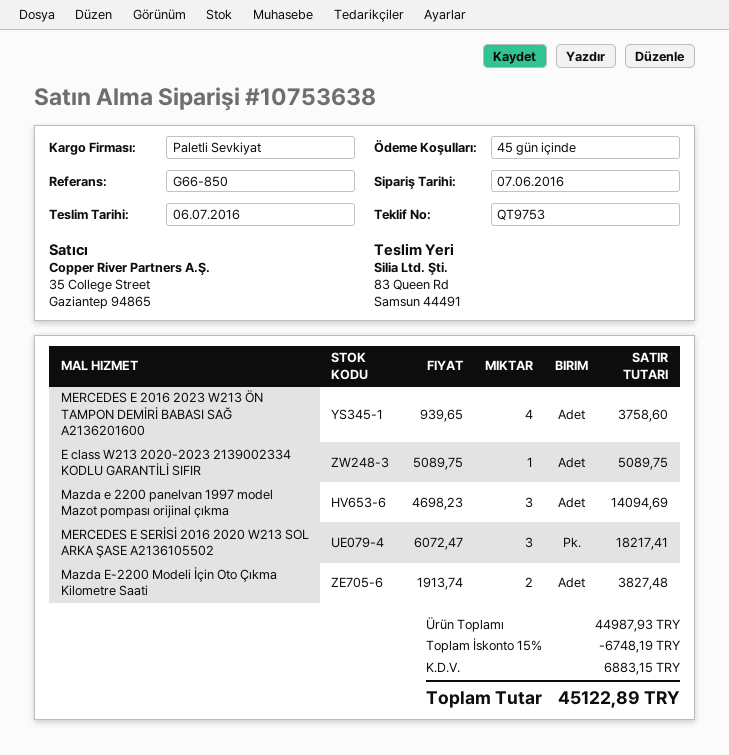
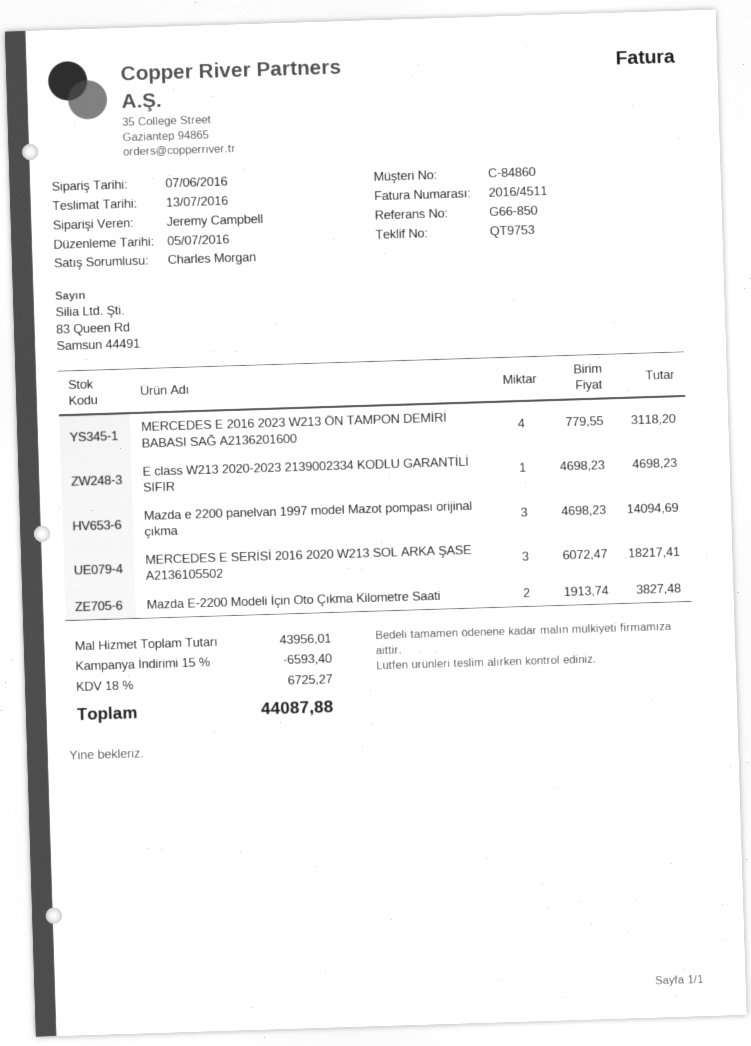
delivery date: 2016-07-06 -> 2016-07-13
MERCEDES E 2016 2023 W213 ÖN TAMPON DEMİRİ BABASI SAĞ A2136201600: 4 x 939.65 = 3758.60 -> 4 x 779.55 = 3118.20
E class W213 2020-2023 2139002334 KODLU GARANTİLİ SIFIR: 1 x 5089.75 = 5089.75 -> 1 x 4698.23 = 4698.23
subtotal: 44987.93 -> 43956.01
discount: 15% = 6748.19 -> 15% = 6593.40
tax: 6883.15 -> 6725.27
total: 45122.89 -> 44087.88

